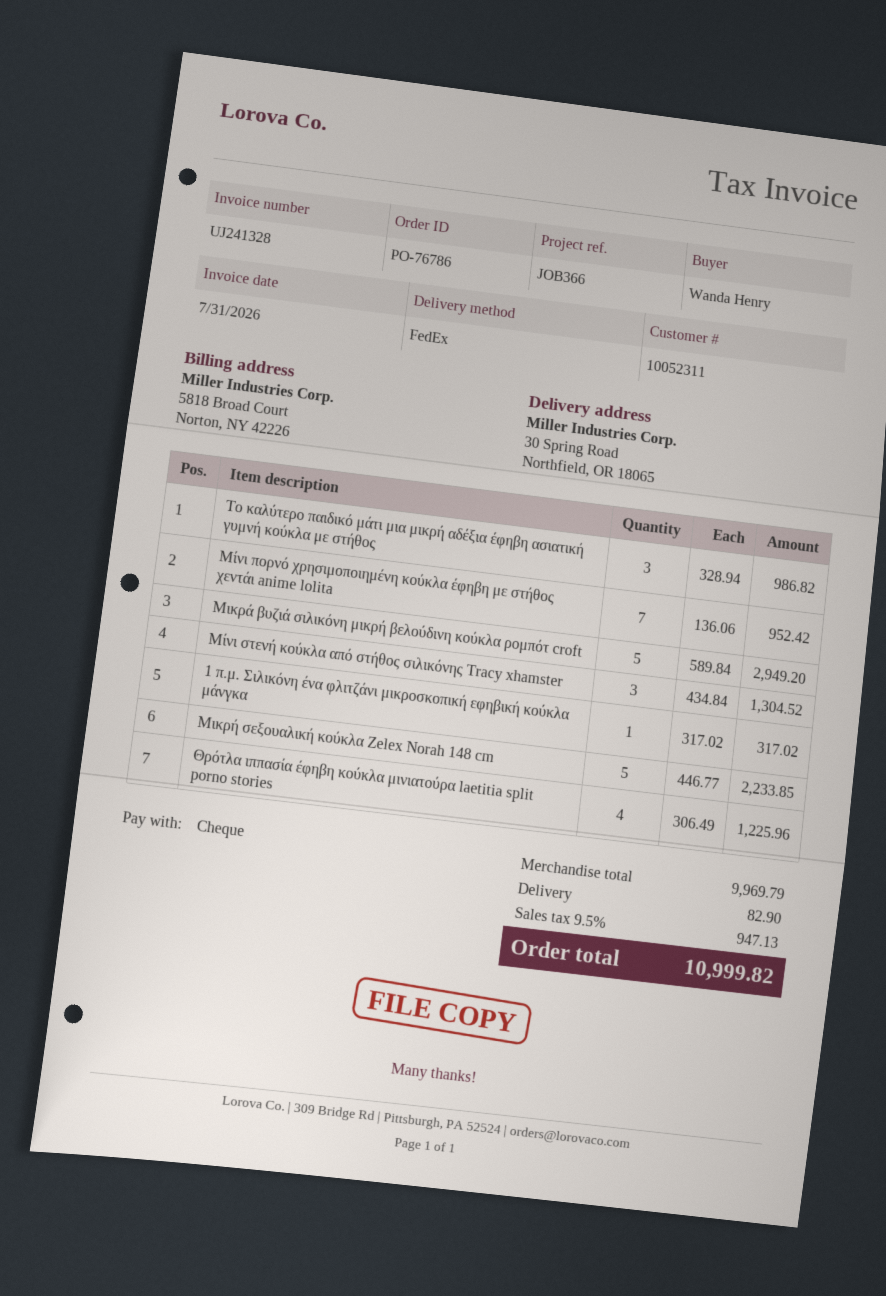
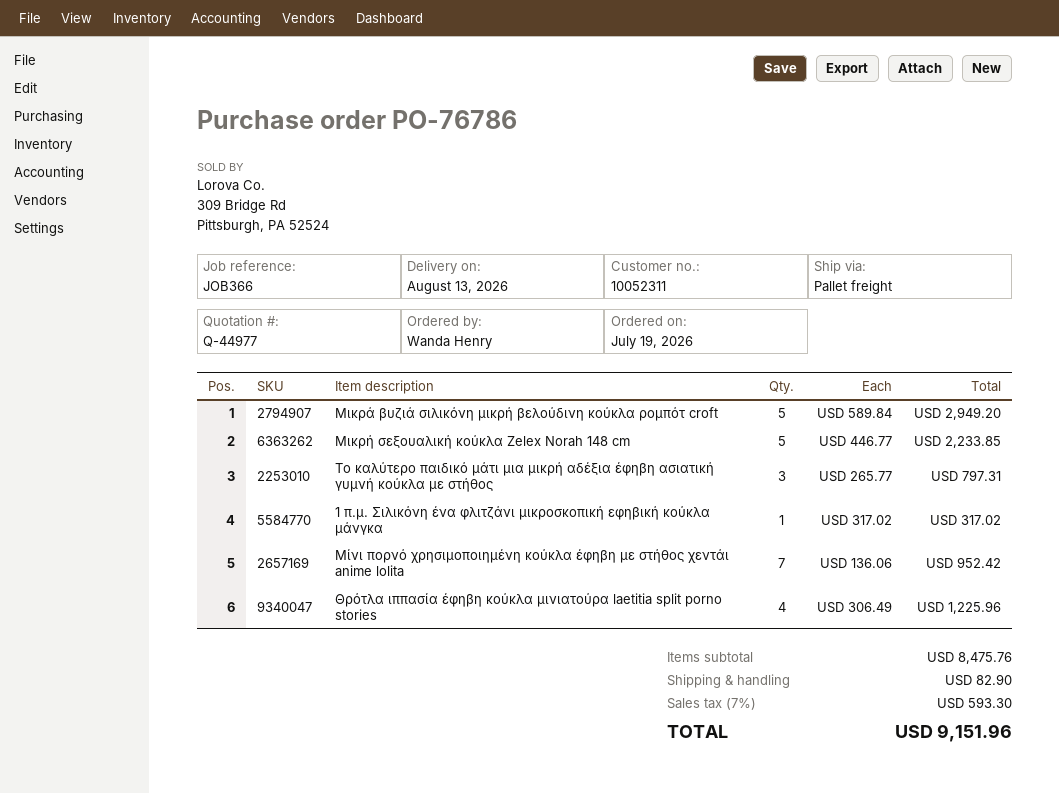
shipping method: FedEx -> pallet freight
Το καλύτερο παιδικό μάτι μια μικρή αδέξια έφηβη ασιατική γυμνή κούκλα με στήθος: 3 x 328.94 = 986.82 -> 3 x 265.77 = 797.31
Μίνι στενή κούκλα από στήθος σιλικόνης Tracy xhamster: 3 x 434.84 = 1304.52 -> none
subtotal: 9969.79 -> 8475.76
tax: 9.5% = 947.13 -> 7% = 593.30
total: 10999.82 -> 9151.96

